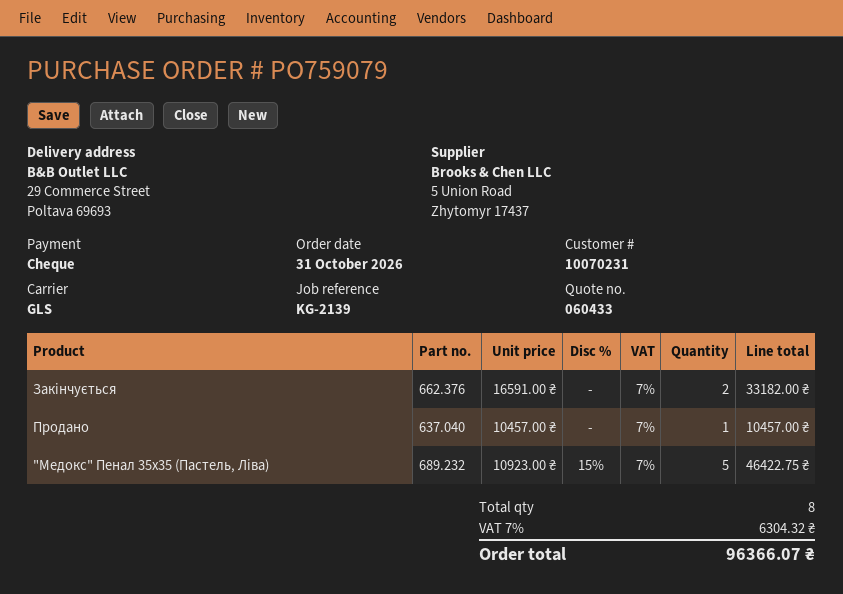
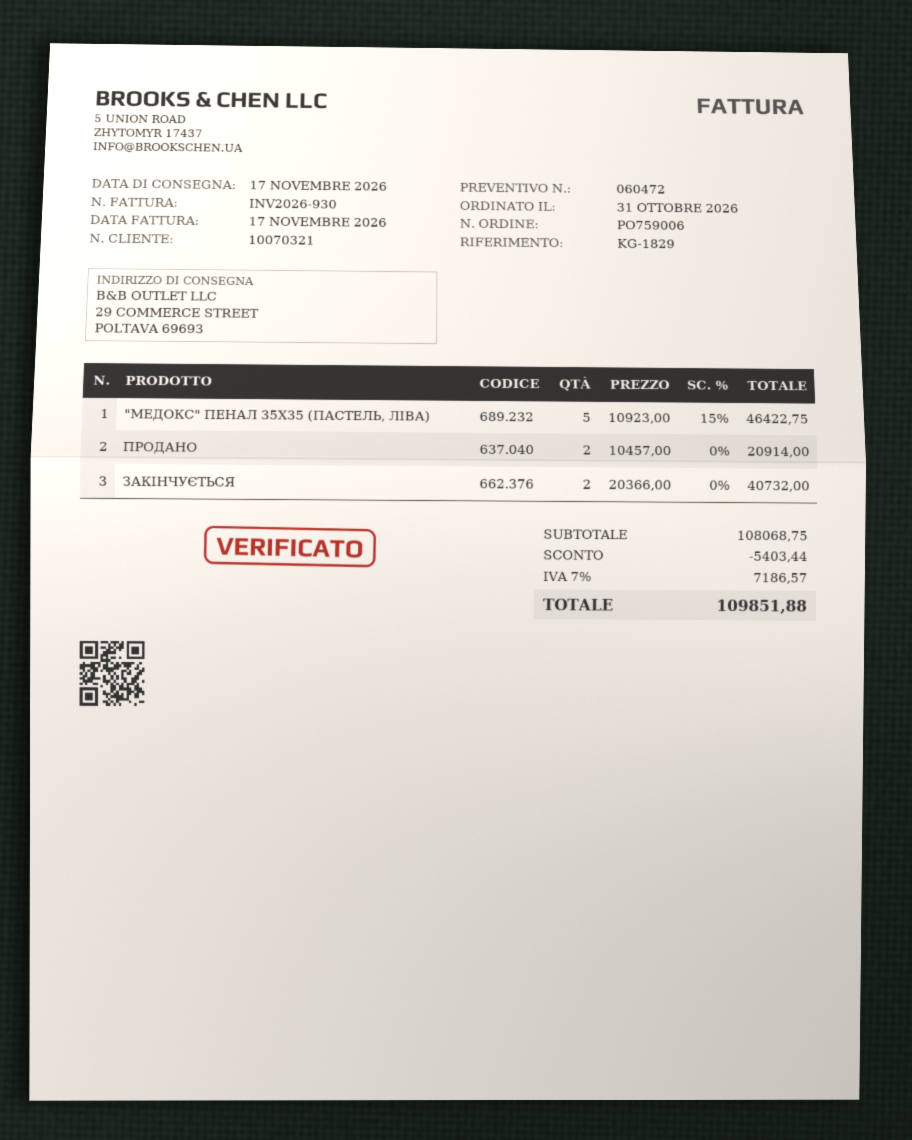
quote number: 060433 -> 060472
order number: PO759079 -> PO759006
customer number: 10070231 -> 10070321
reference: KG-2139 -> KG-1829
Закінчується: 2 x 16591.00 = 33182.00 -> 2 x 20366.00 = 40732.00
Продано: 1 x 10457.00 = 10457.00 -> 2 x 10457.00 = 20914.00
discount: none -> 5403.44
tax: 7% = 6304.32 -> 7% = 7186.57
total: 96366.07 -> 109851.88

